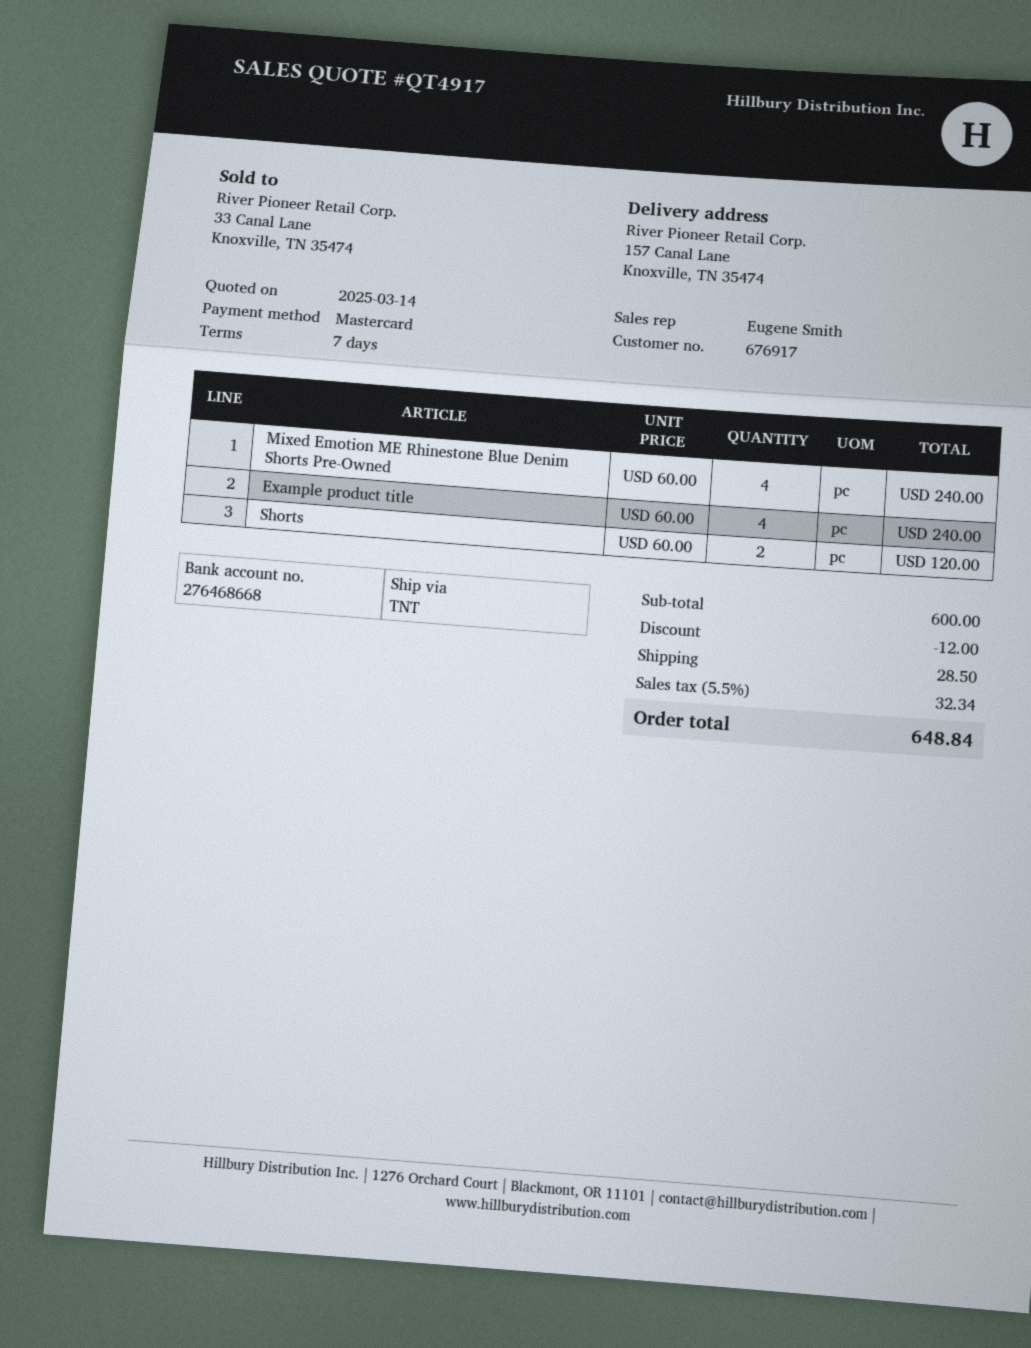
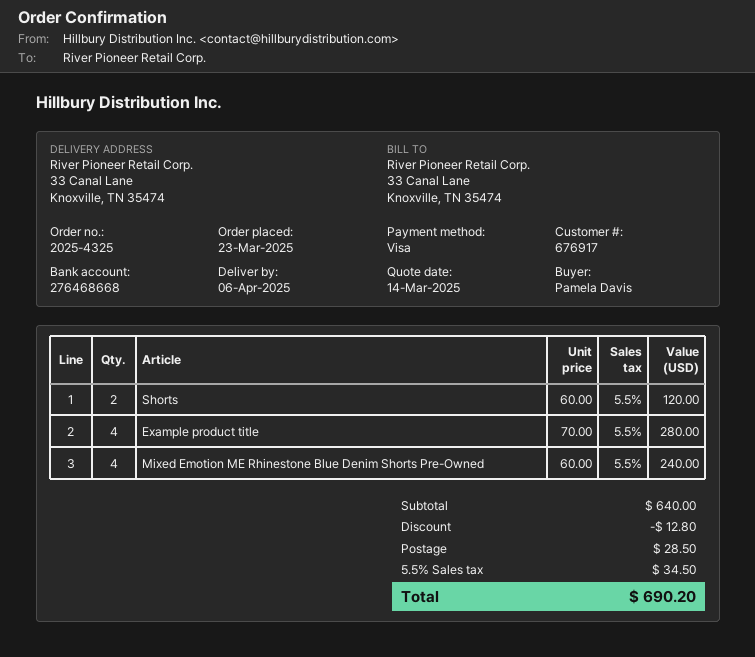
payment method: Mastercard -> Visa
ship to: 157 Canal Lane, Knoxville, TN 35474 -> 33 Canal Lane, Knoxville, TN 35474
Example product title: 4 x 60.00 = 240.00 -> 4 x 70.00 = 280.00
subtotal: 600.00 -> 640.00
discount: 12.00 -> 12.80
tax: 5.5% = 32.34 -> 5.5% = 34.50
total: 648.84 -> 690.20

